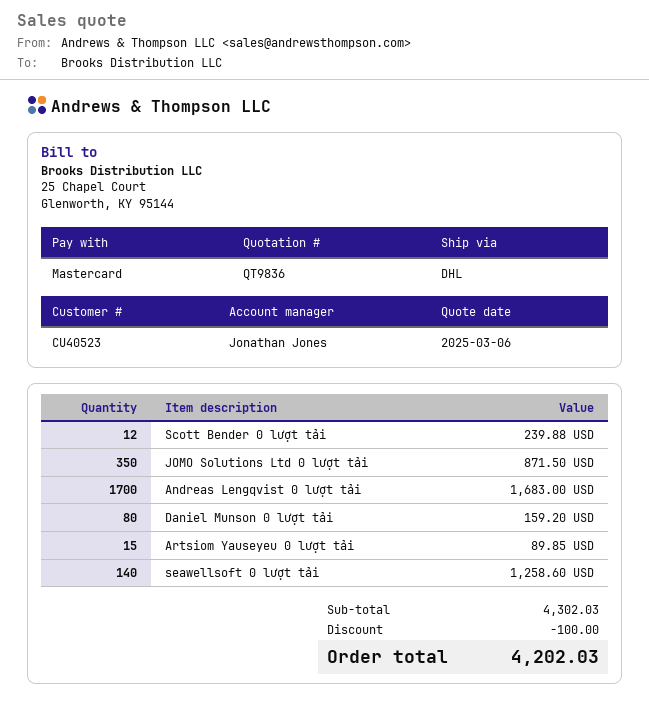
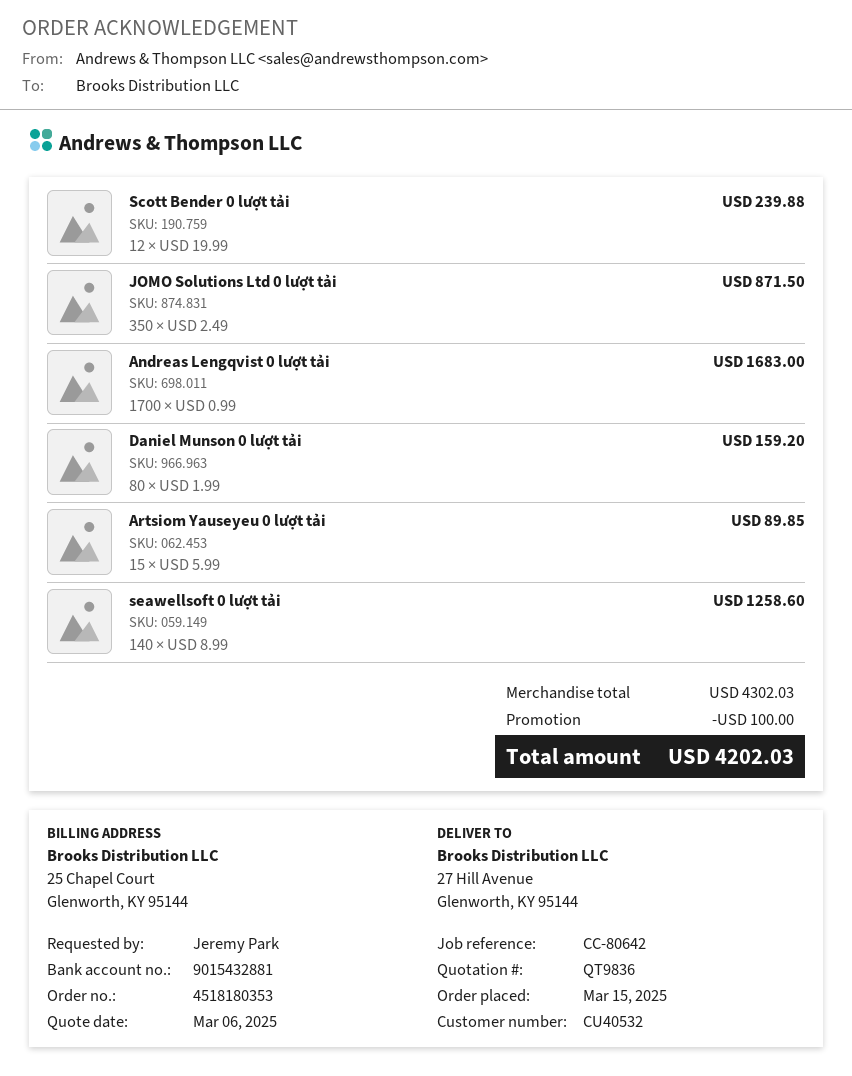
customer number: CU40523 -> CU40532

